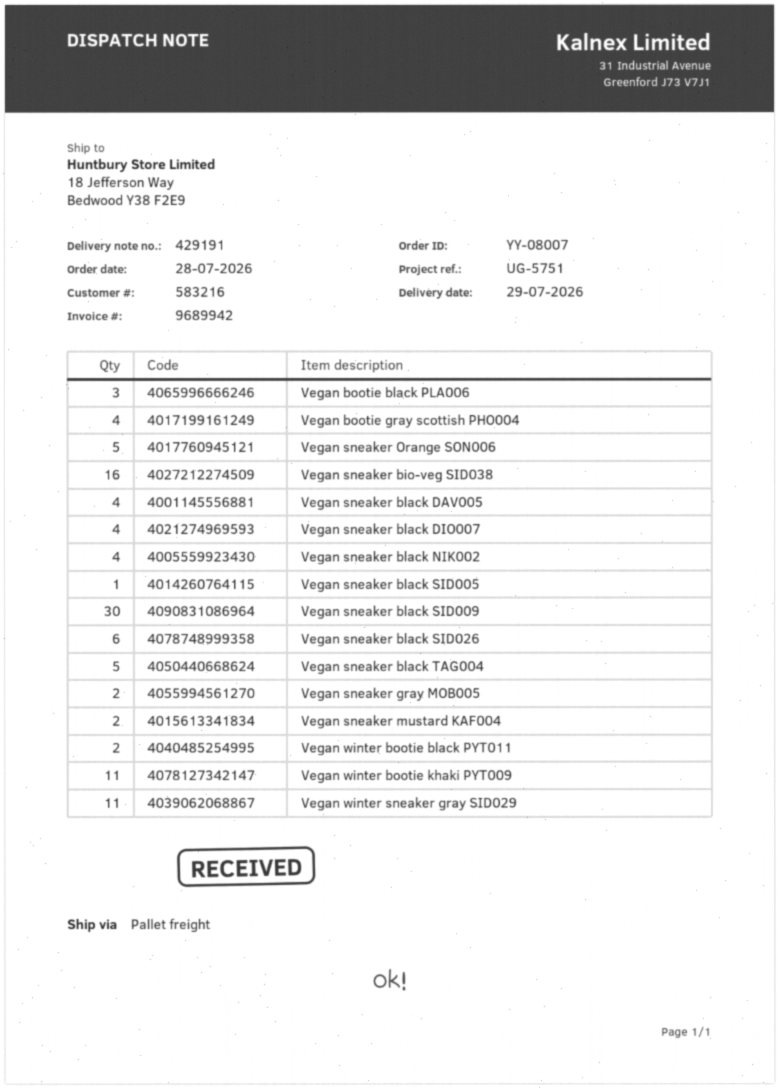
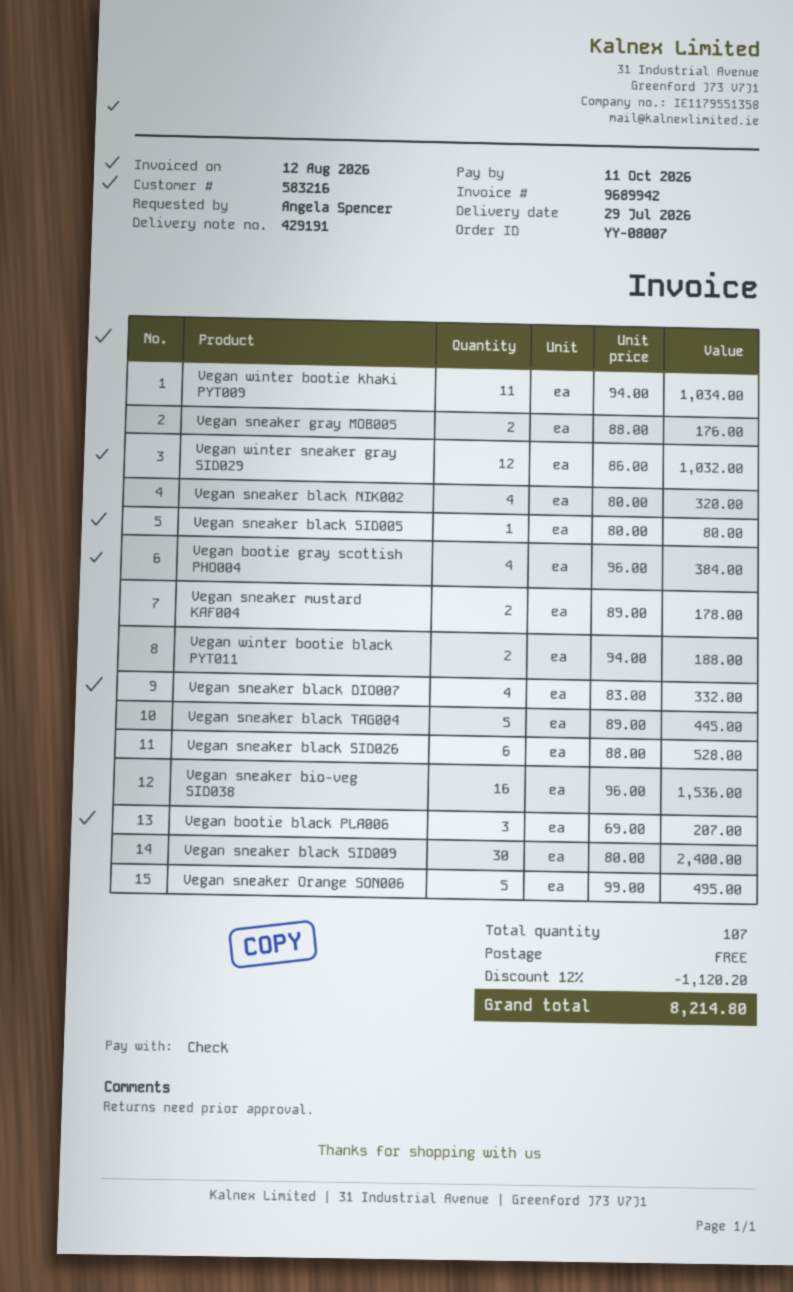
Vegan sneaker black DAV005: 4 -> none
Vegan winter sneaker gray SID029: 11 -> 12

